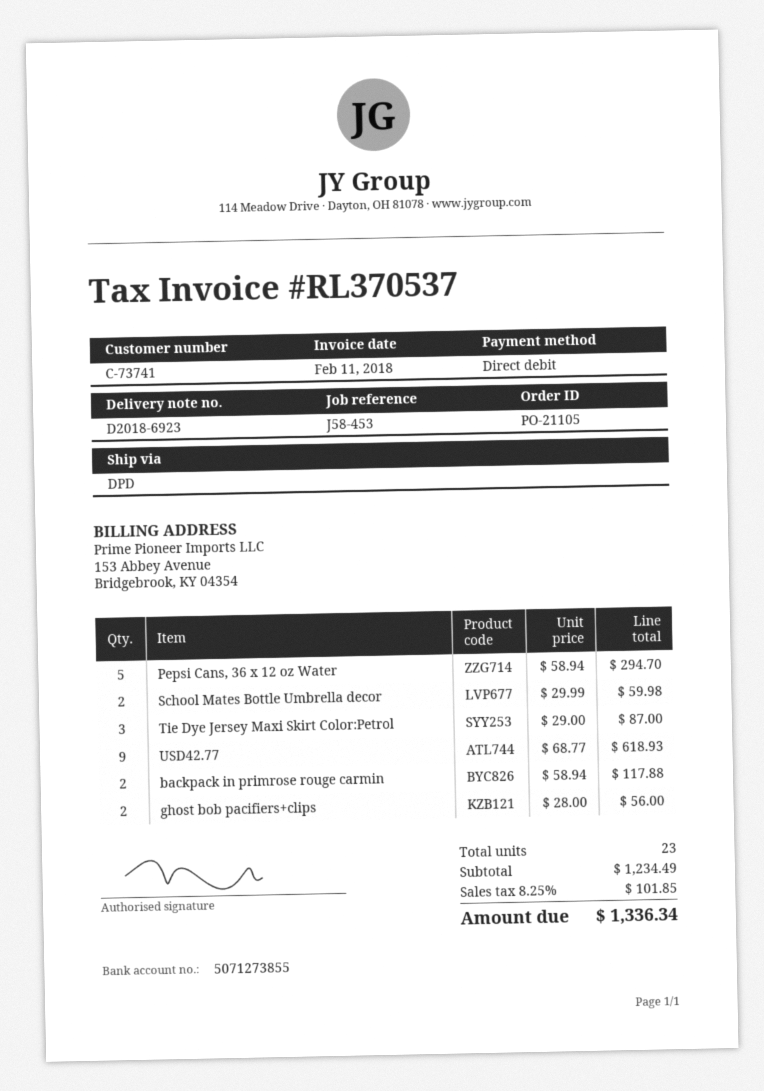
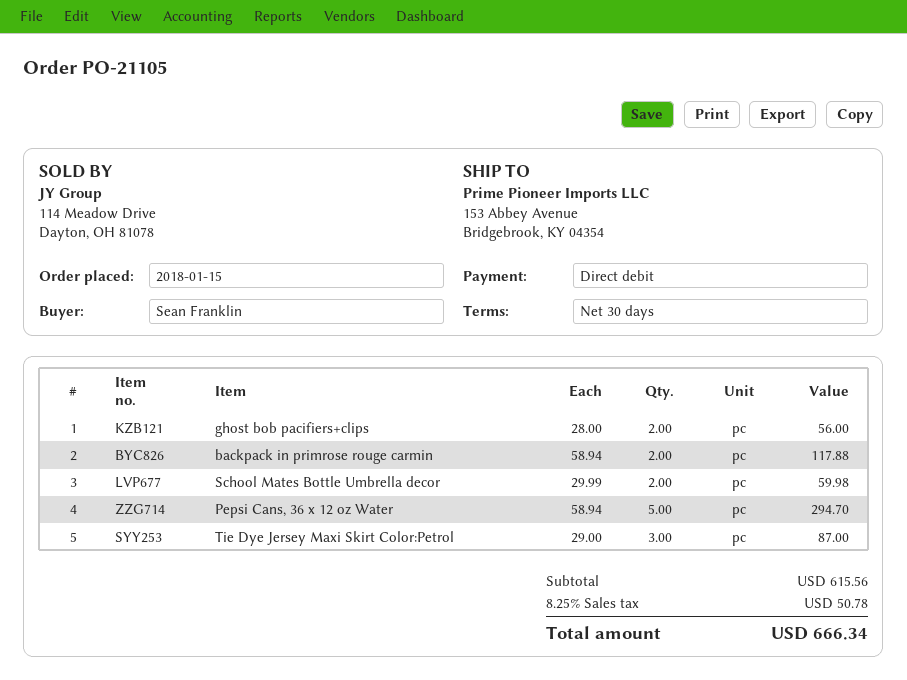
USD42.77: 9 x 68.77 = 618.93 -> none
subtotal: 1234.49 -> 615.56
tax: 8.25% = 101.85 -> 8.25% = 50.78
total: 1336.34 -> 666.34

